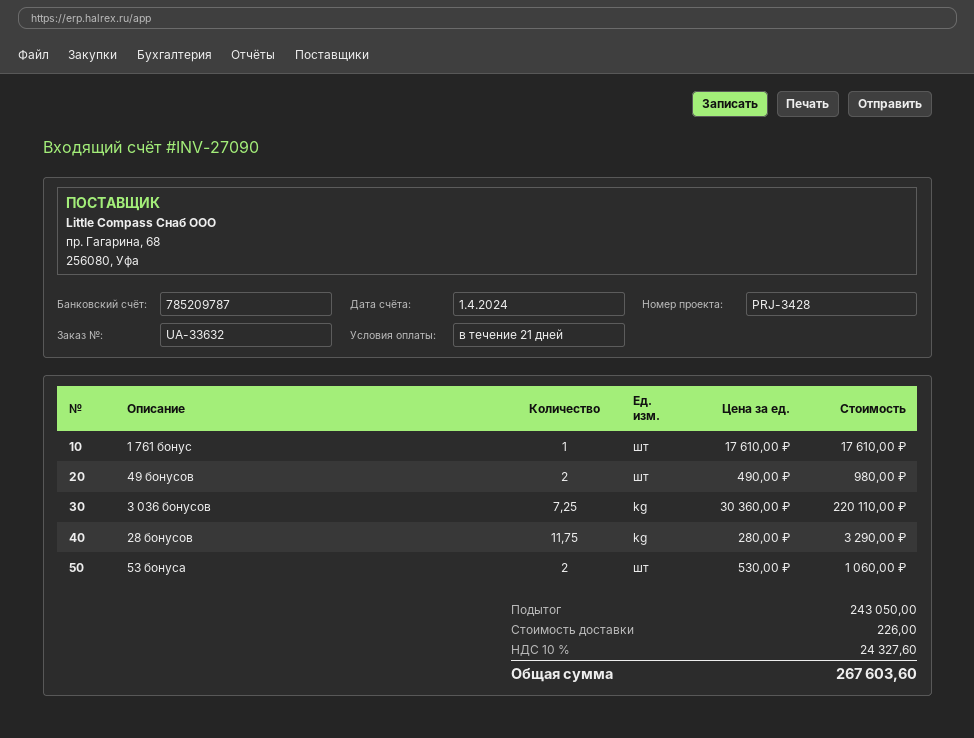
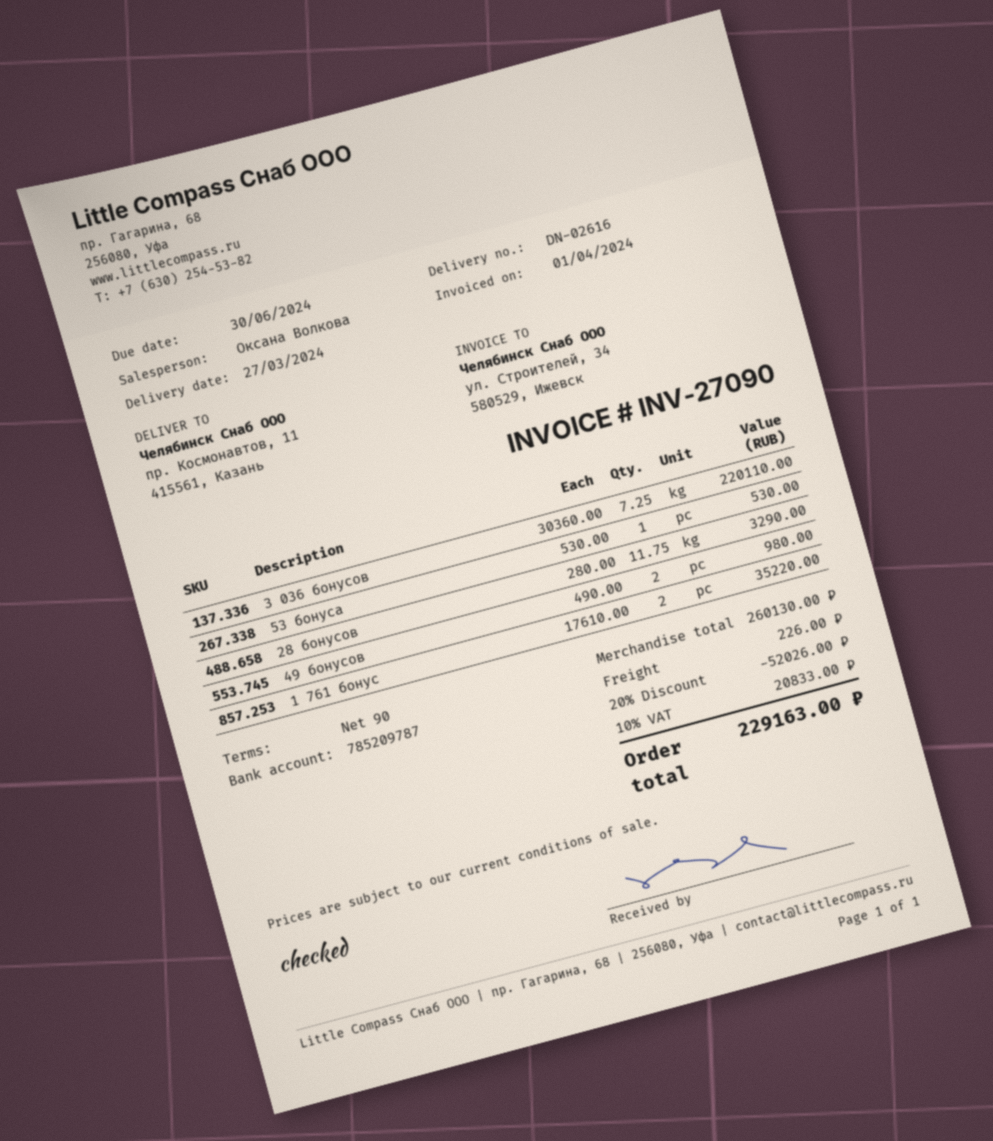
payment terms: 21 days -> 90 days
1 761 бонус: 1 x 17610.00 = 17610.00 -> 2 x 17610.00 = 35220.00
53 бонуса: 2 x 530.00 = 1060.00 -> 1 x 530.00 = 530.00
subtotal: 243050.00 -> 260130.00
discount: none -> 20% = 52026.00
tax: 10% = 24327.60 -> 10% = 20833.00
total: 267603.60 -> 229163.00

